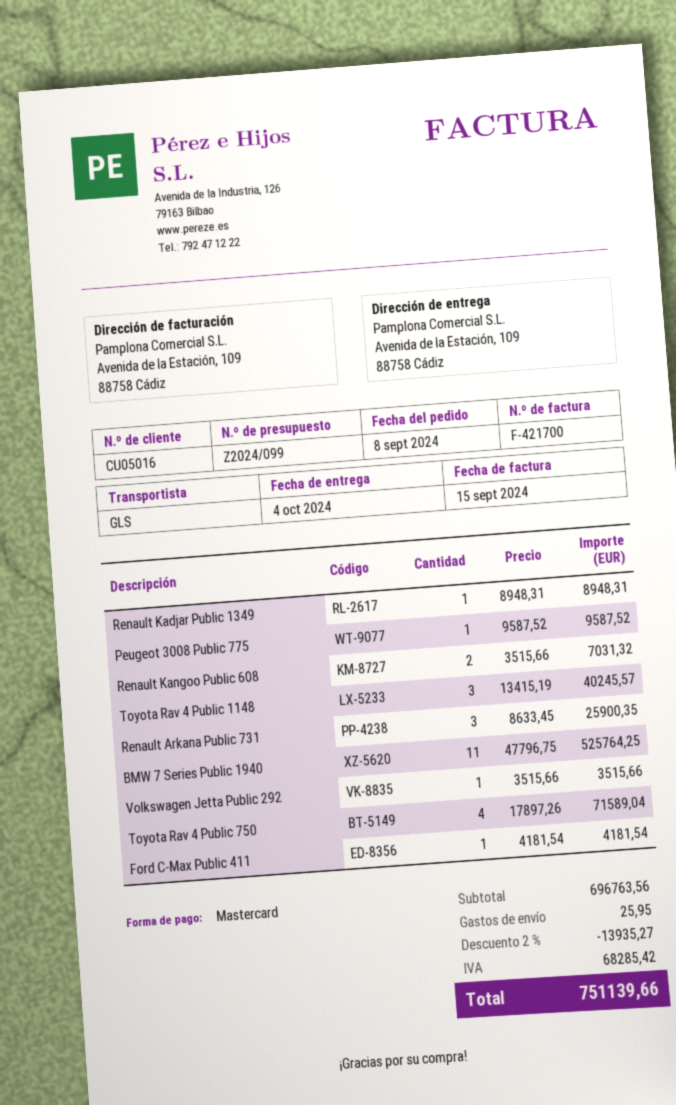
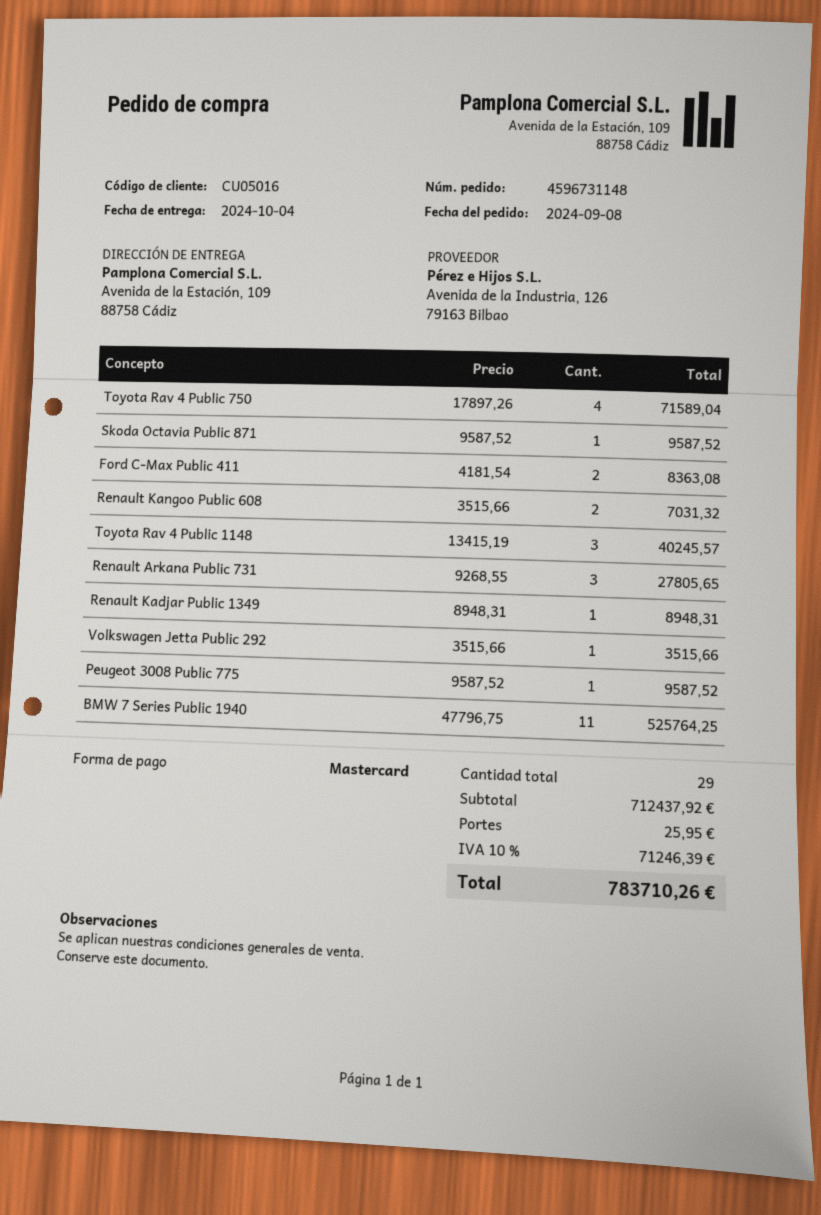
Renault Arkana Public 731: 3 x 8633.45 = 25900.35 -> 3 x 9268.55 = 27805.65
Ford C-Max Public 411: 1 x 4181.54 = 4181.54 -> 2 x 4181.54 = 8363.08
Skoda Octavia Public 871: none -> 1 x 9587.52 = 9587.52
subtotal: 696763.56 -> 712437.92
discount: 2% = 13935.27 -> none
tax: 68285.42 -> 71246.39
total: 751139.66 -> 783710.26

